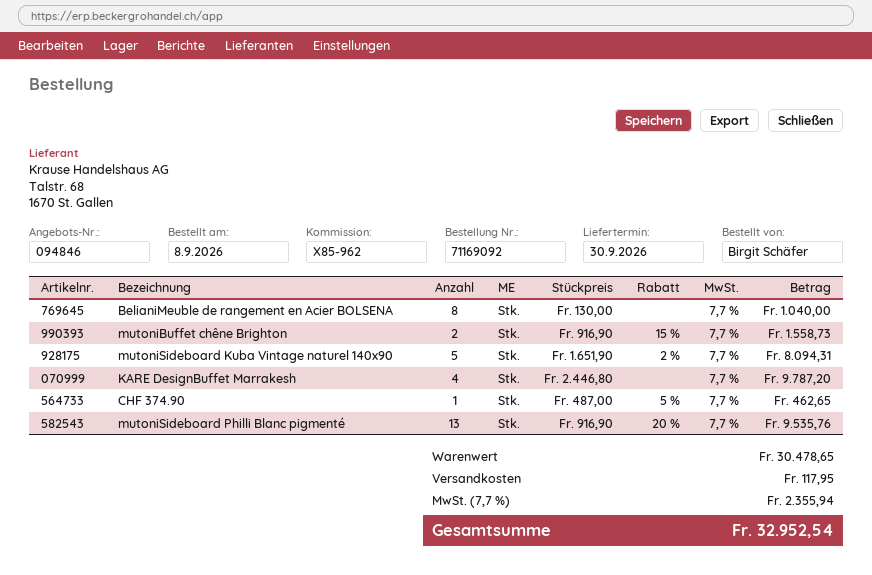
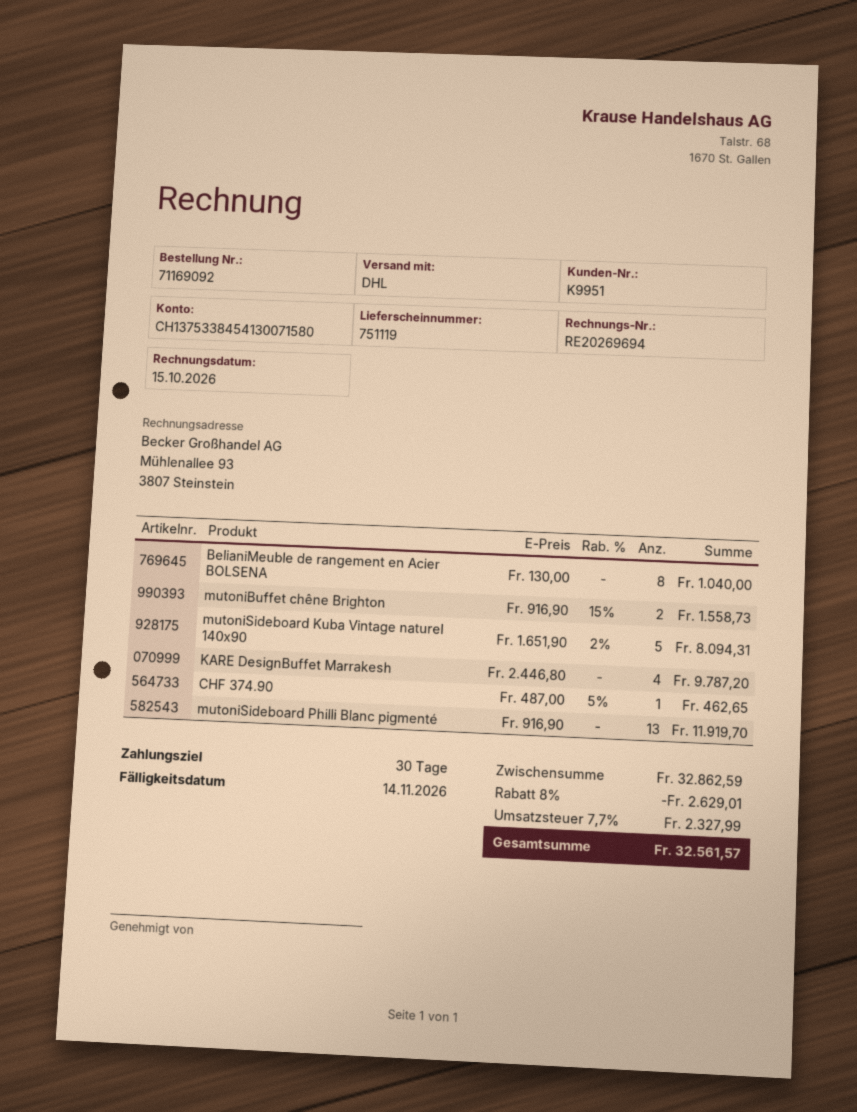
mutoniSideboard Philli Blanc pigmenté: 13 x 916.90 - 20% = 9535.76 -> 13 x 916.90 = 11919.70
subtotal: 30478.65 -> 32862.59
discount: none -> 8% = 2629.01
shipping: 117.95 -> none
tax: 7.7% = 2355.94 -> 7.7% = 2327.99
total: 32952.54 -> 32561.57

